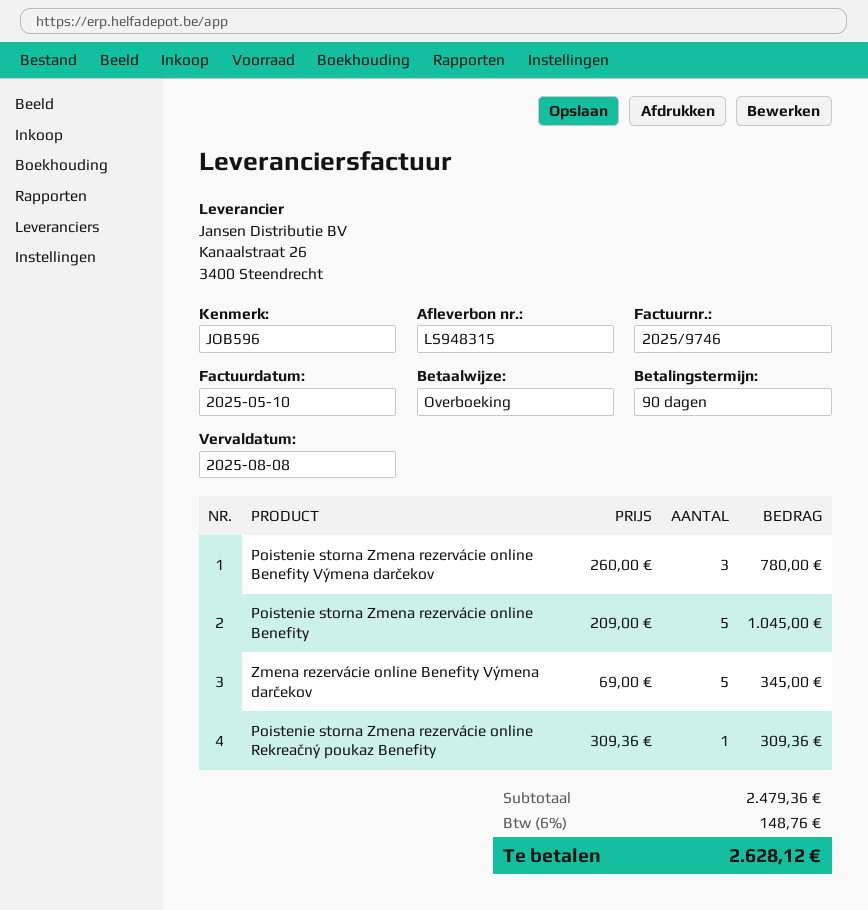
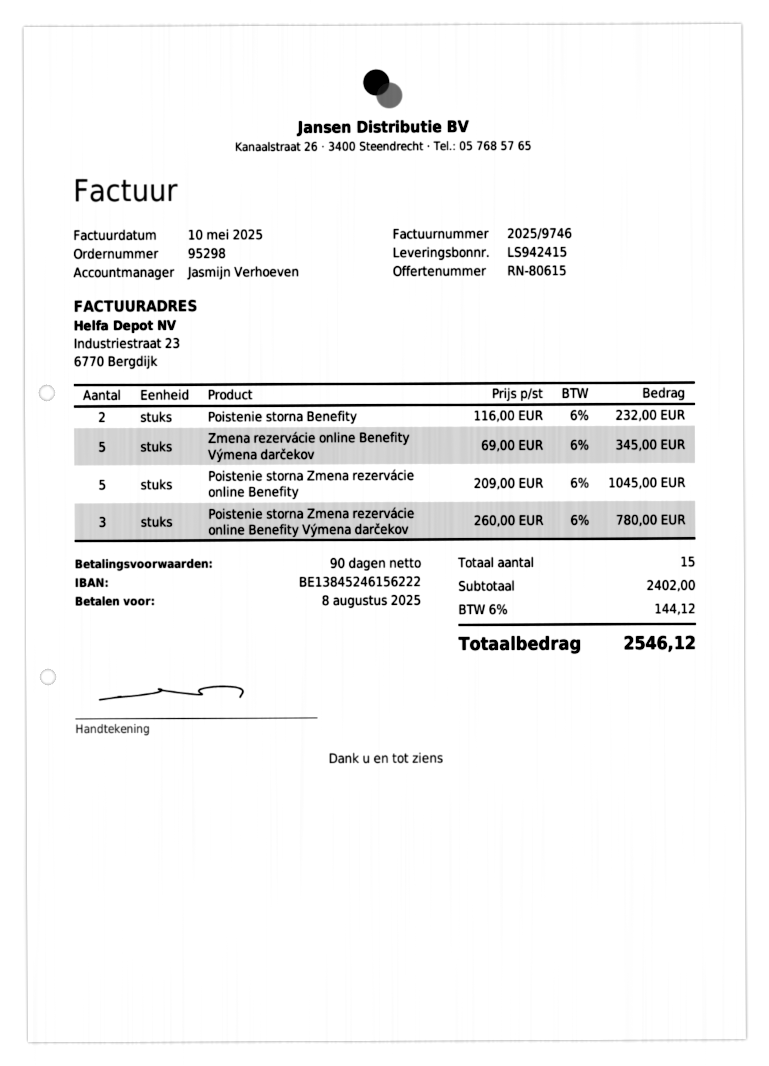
delivery note number: LS948315 -> LS942415
Poistenie storna Zmena rezervácie online Rekreačný poukaz Benefity: 1 x 309.36 = 309.36 -> none
Poistenie storna Benefity: none -> 2 x 116.00 = 232.00
subtotal: 2479.36 -> 2402.00
tax: 6% = 148.76 -> 6% = 144.12
total: 2628.12 -> 2546.12

